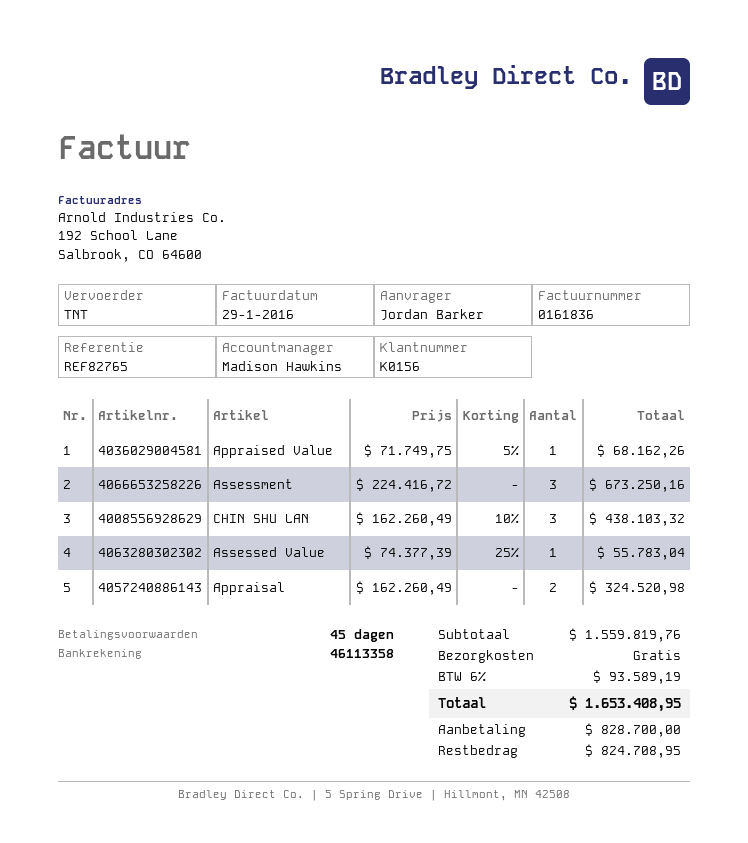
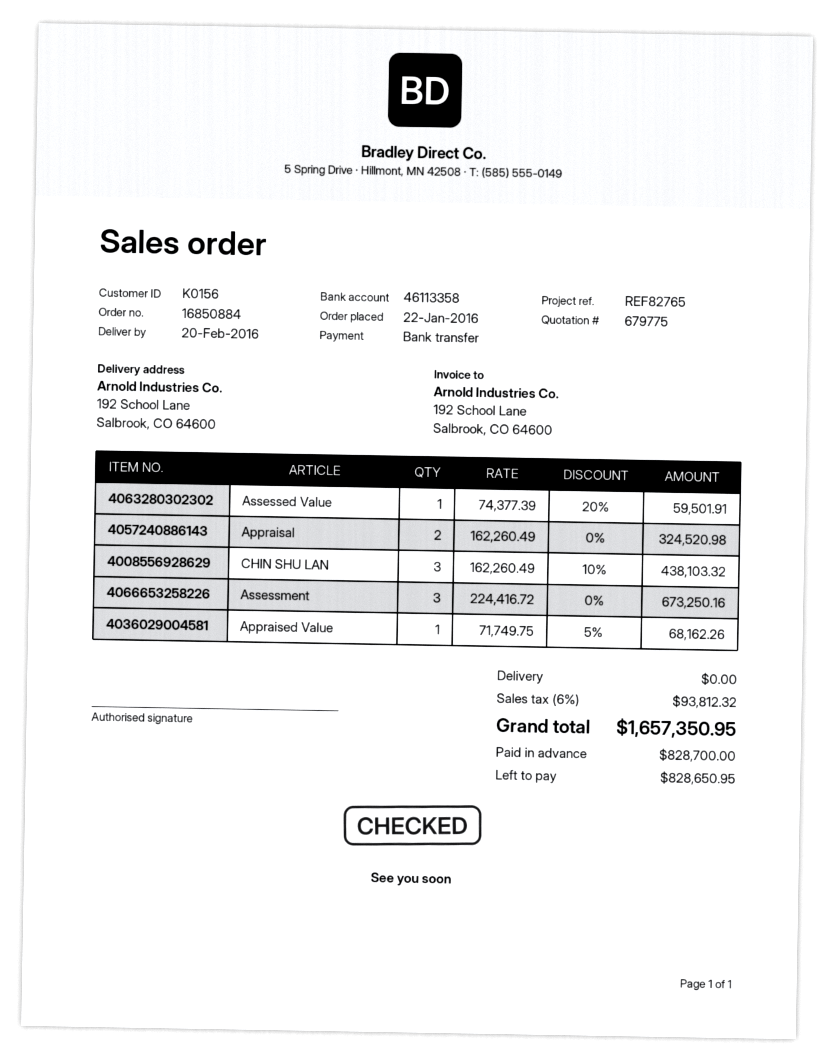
Assessed Value: 1 x 74377.39 - 25% = 55783.04 -> 1 x 74377.39 - 20% = 59501.91
tax: 6% = 93589.19 -> 6% = 93812.32
total: 1653408.95 -> 1657350.95
balance: 824708.95 -> 828650.95

